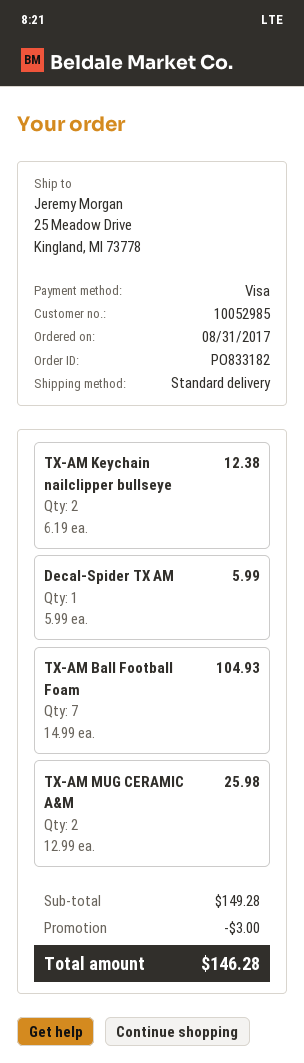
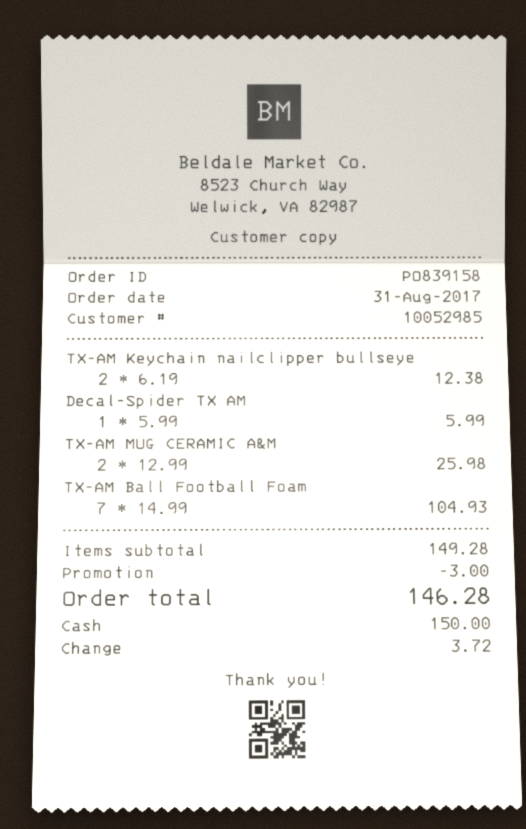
order number: PO833182 -> PO839158
payment method: Visa -> cash

